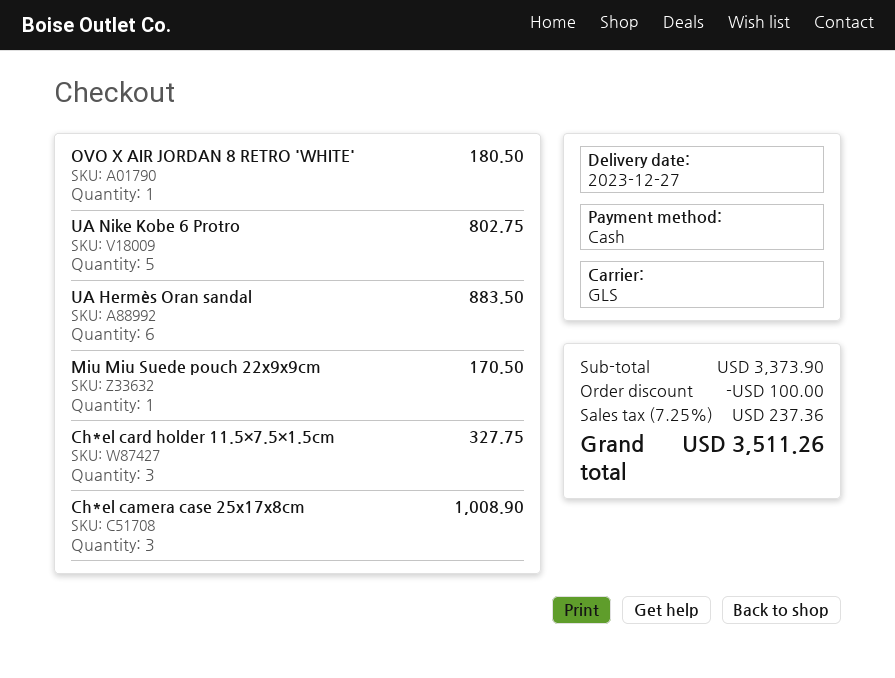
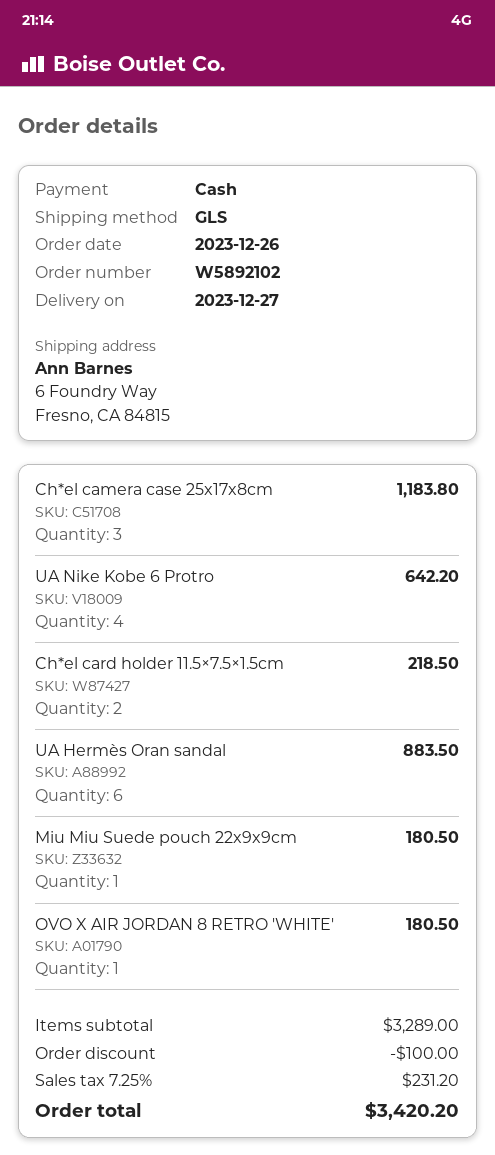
UA Nike Kobe 6 Protro: 5 for 802.75 -> 4 for 642.20
Miu Miu Suede pouch 22x9x9cm: 1 for 170.50 -> 1 for 180.50
Ch*el card holder 11.5×7.5×1.5cm: 3 for 327.75 -> 2 for 218.50
Ch*el camera case 25x17x8cm: 3 for 1008.90 -> 3 for 1183.80
subtotal: 3373.90 -> 3289.00
tax: 7.25% = 237.36 -> 7.25% = 231.20
total: 3511.26 -> 3420.20

